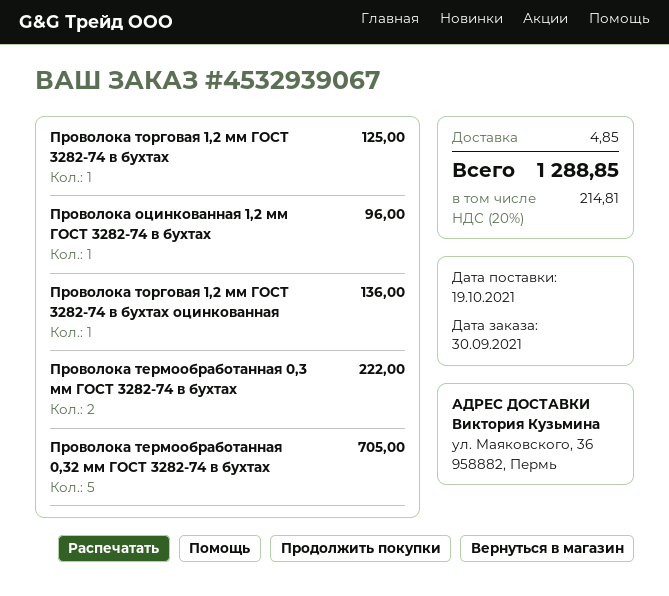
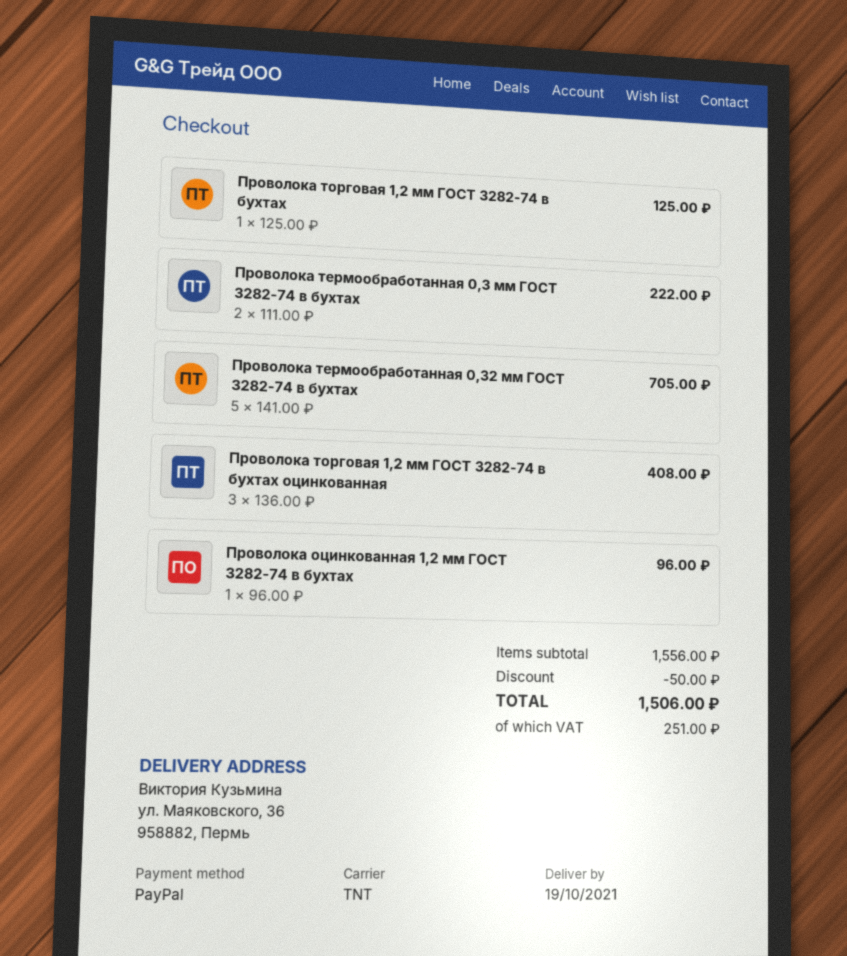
Проволока торговая 1,2 мм ГОСТ 3282-74 в бухтах оцинкованная: 1 for 136.00 -> 3 for 408.00
discount: none -> 50.00
shipping: 4.85 -> none
tax: 214.81 -> 251.00
total: 1288.85 -> 1506.00

